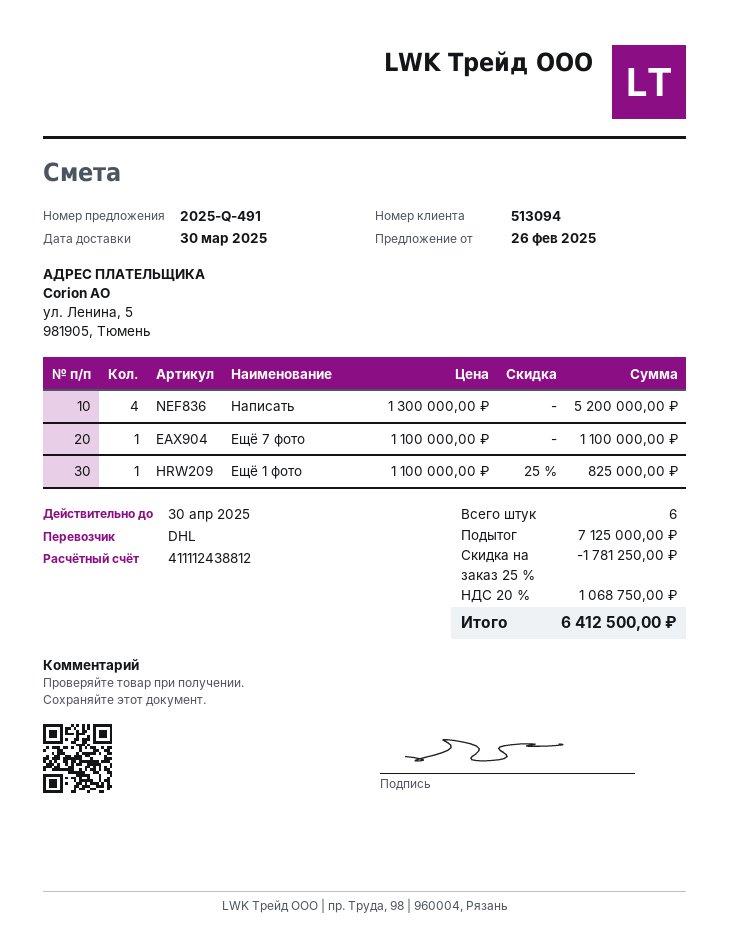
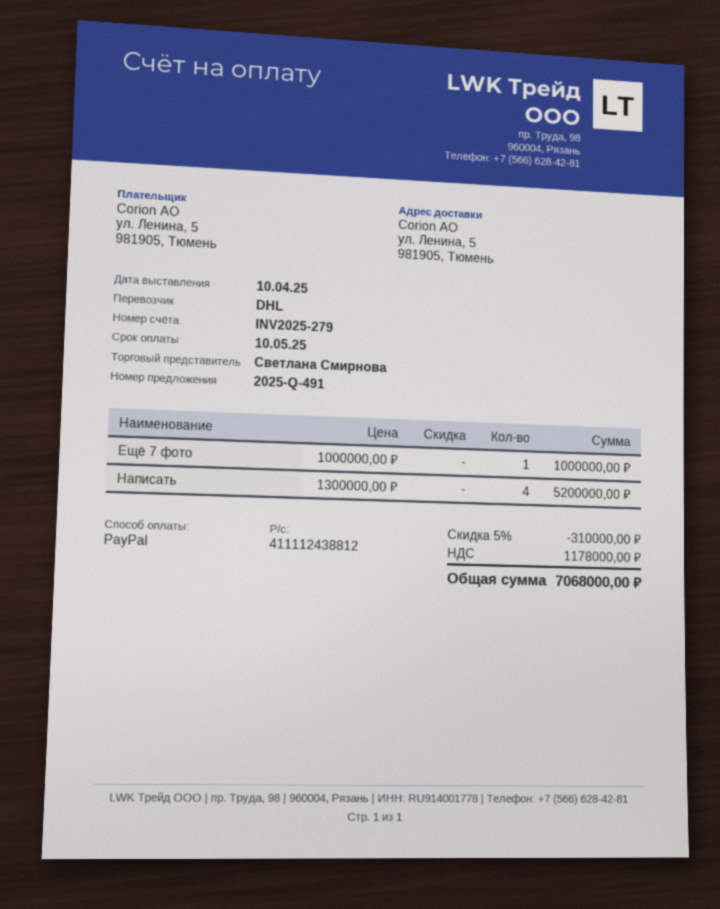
Ещё 7 фото: 1 x 1100000.00 = 1100000.00 -> 1 x 1000000.00 = 1000000.00
Ещё 1 фото: 1 x 1100000.00 - 25% = 825000.00 -> none
discount: 25% = 1781250.00 -> 5% = 310000.00
tax: 1068750.00 -> 1178000.00
total: 6412500.00 -> 7068000.00

